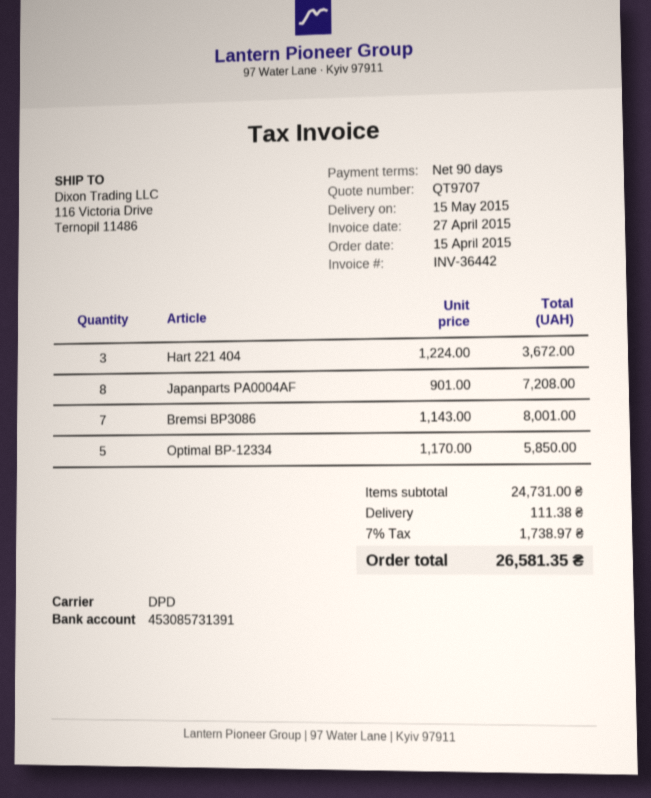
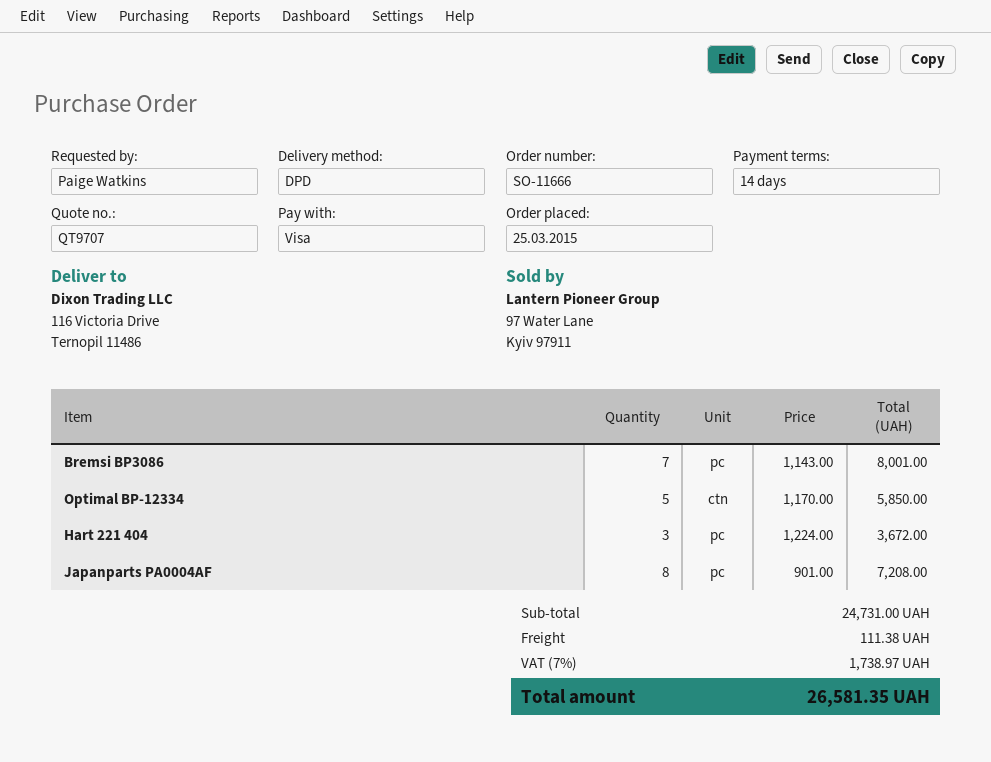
order date: 2015-04-15 -> 2015-03-25
payment terms: 90 days -> 14 days

